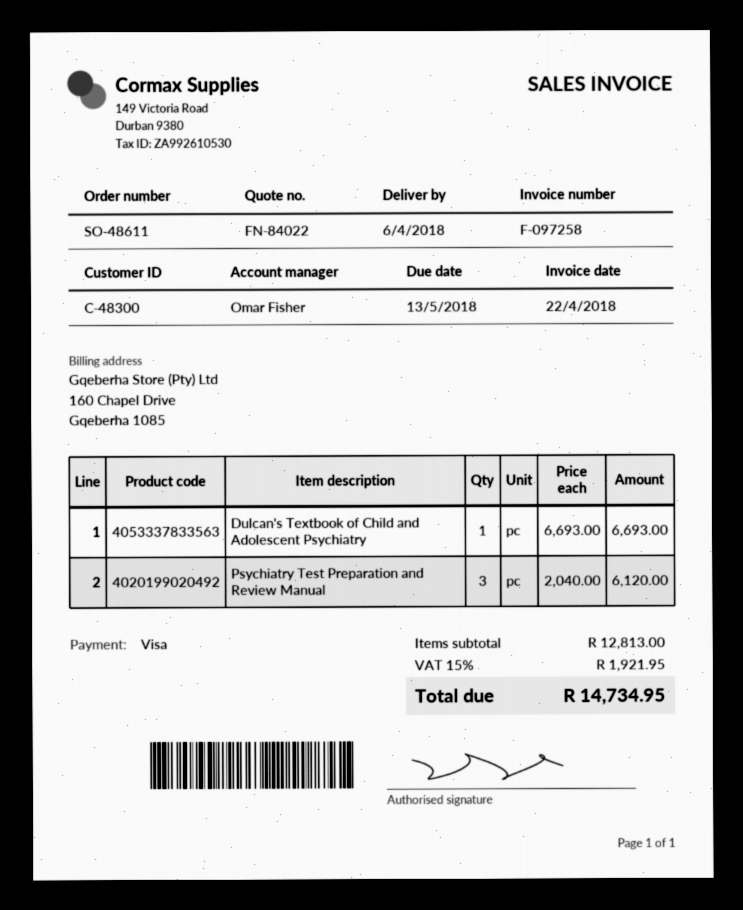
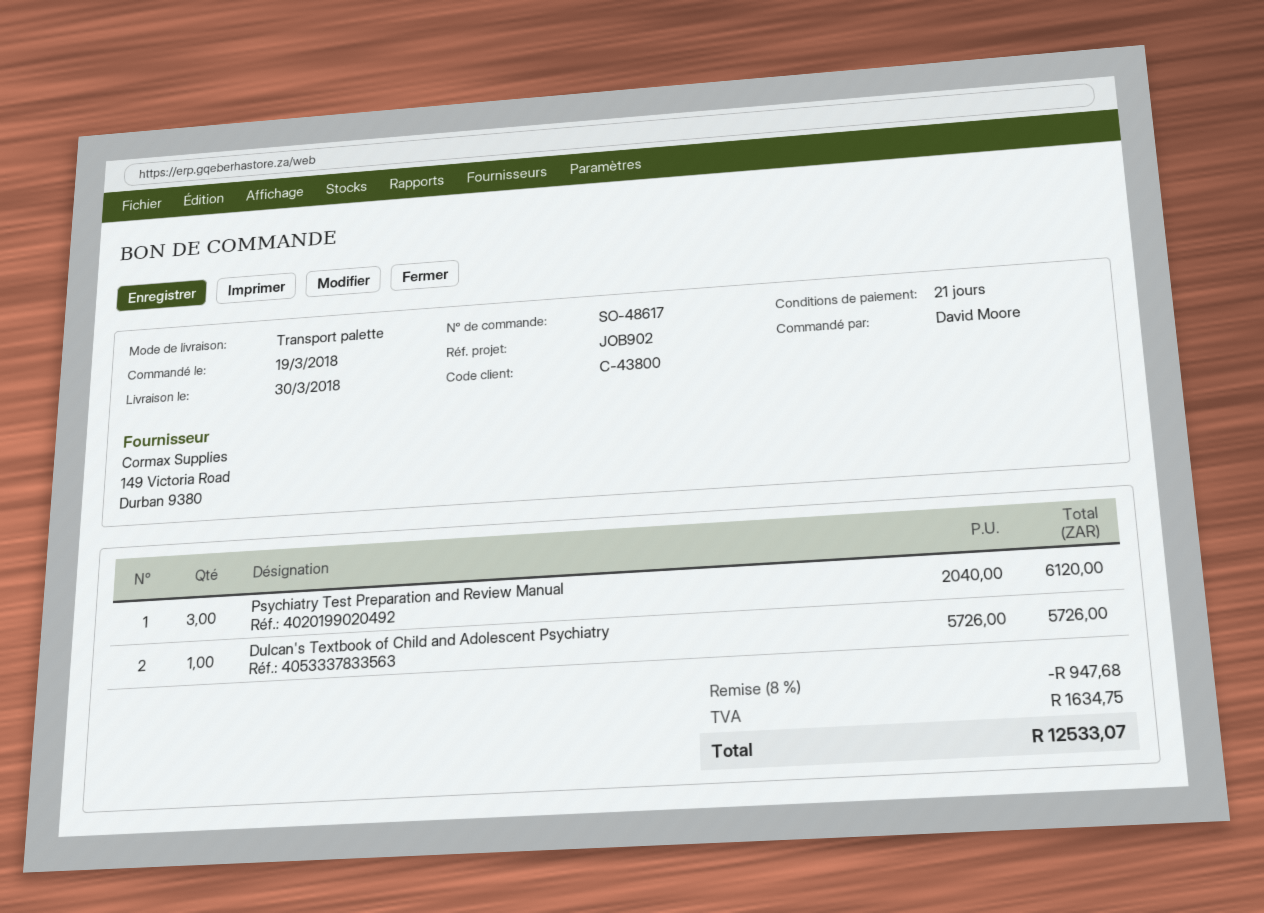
order number: SO-48611 -> SO-48617
delivery date: 2018-04-06 -> 2018-03-30
customer number: C-48300 -> C-43800
Dulcan's Textbook of Child and Adolescent Psychiatry: 1 x 6693.00 = 6693.00 -> 1 x 5726.00 = 5726.00
discount: none -> 8% = 947.68
tax: 1921.95 -> 1634.75
total: 14734.95 -> 12533.07

